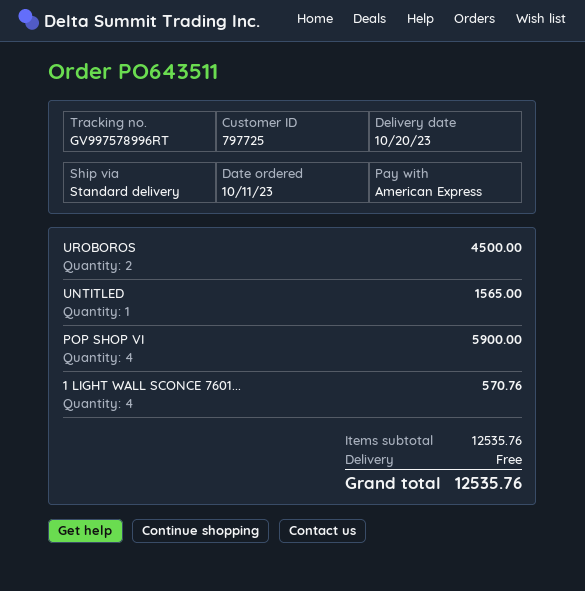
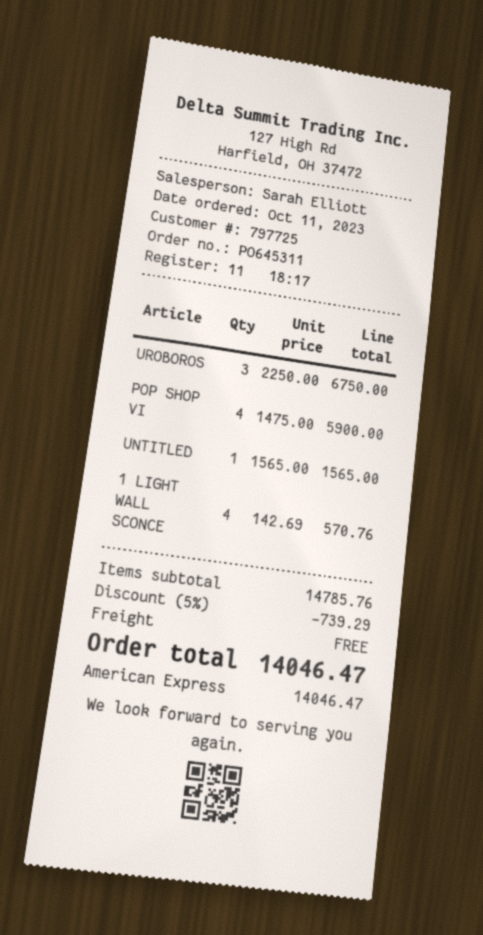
order number: PO643511 -> PO645311
UROBOROS: 2 for 4500.00 -> 3 for 6750.00
subtotal: 12535.76 -> 14785.76
discount: none -> 5% = 739.29
total: 12535.76 -> 14046.47

